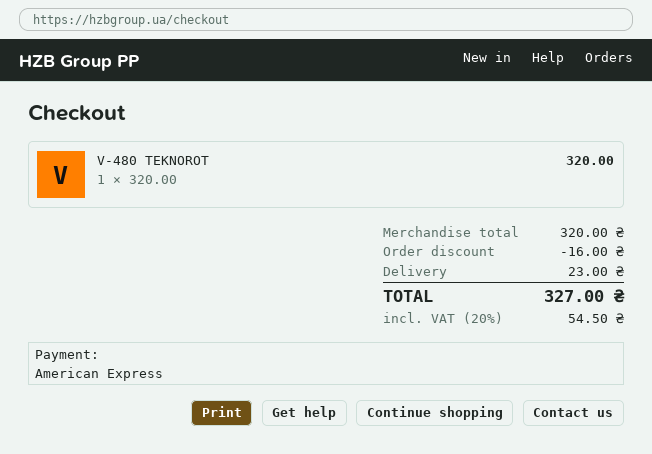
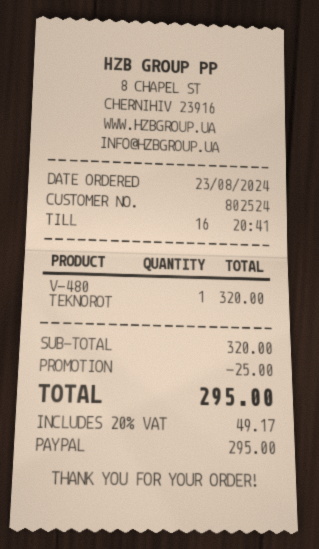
payment method: American Express -> PayPal
discount: 16.00 -> 25.00
shipping: 23.00 -> none
tax: 20% = 54.50 -> 20% = 49.17
total: 327.00 -> 295.00

